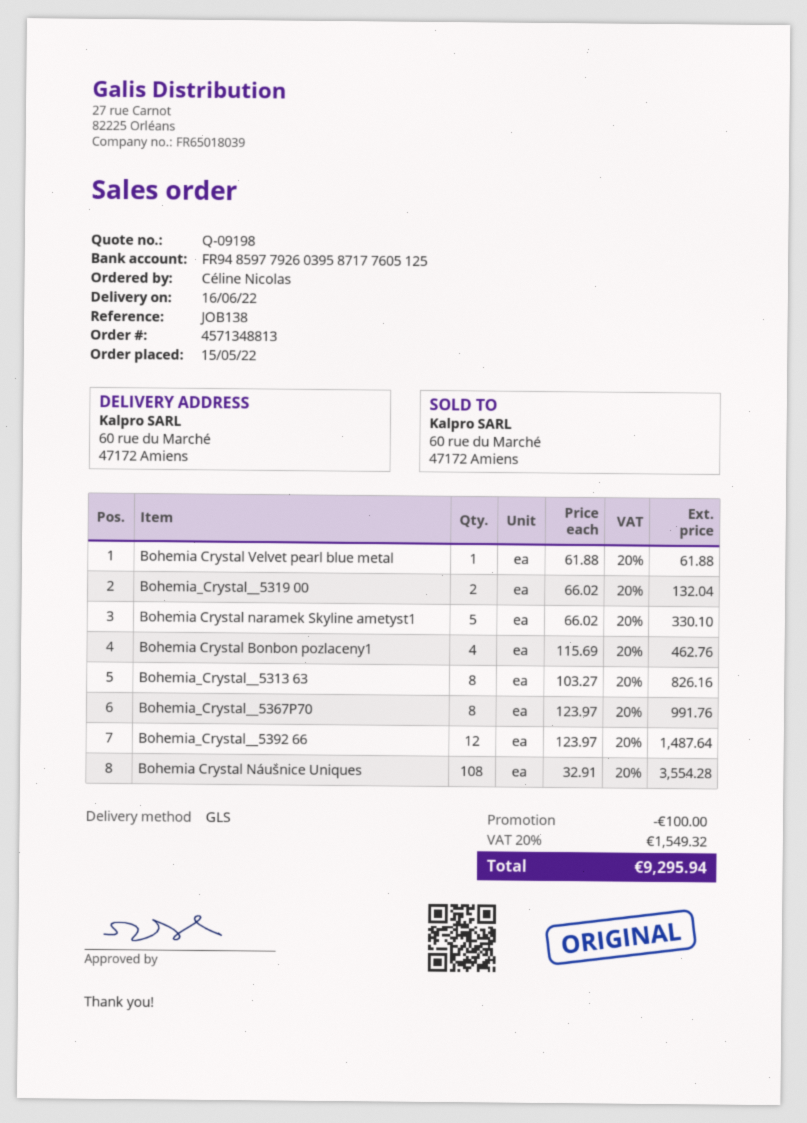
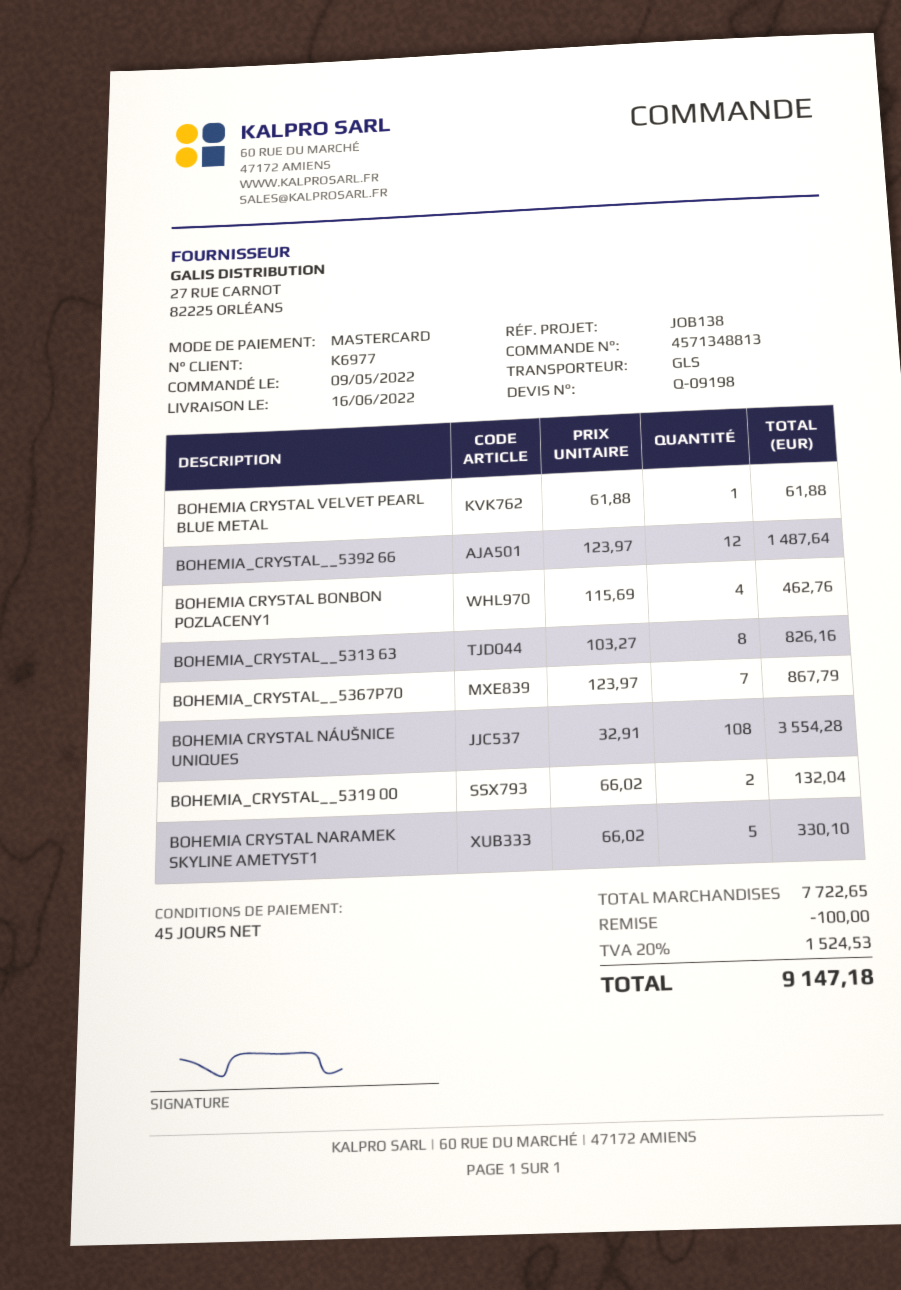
order date: 2022-05-15 -> 2022-05-09
Bohemia_Crystal__5367P70: 8 x 123.97 = 991.76 -> 7 x 123.97 = 867.79
tax: 20% = 1549.32 -> 20% = 1524.53
total: 9295.94 -> 9147.18

